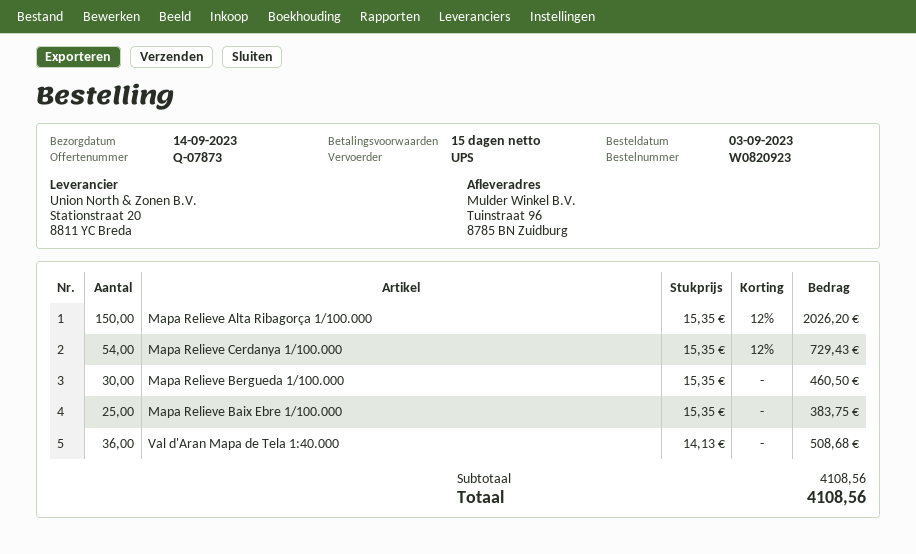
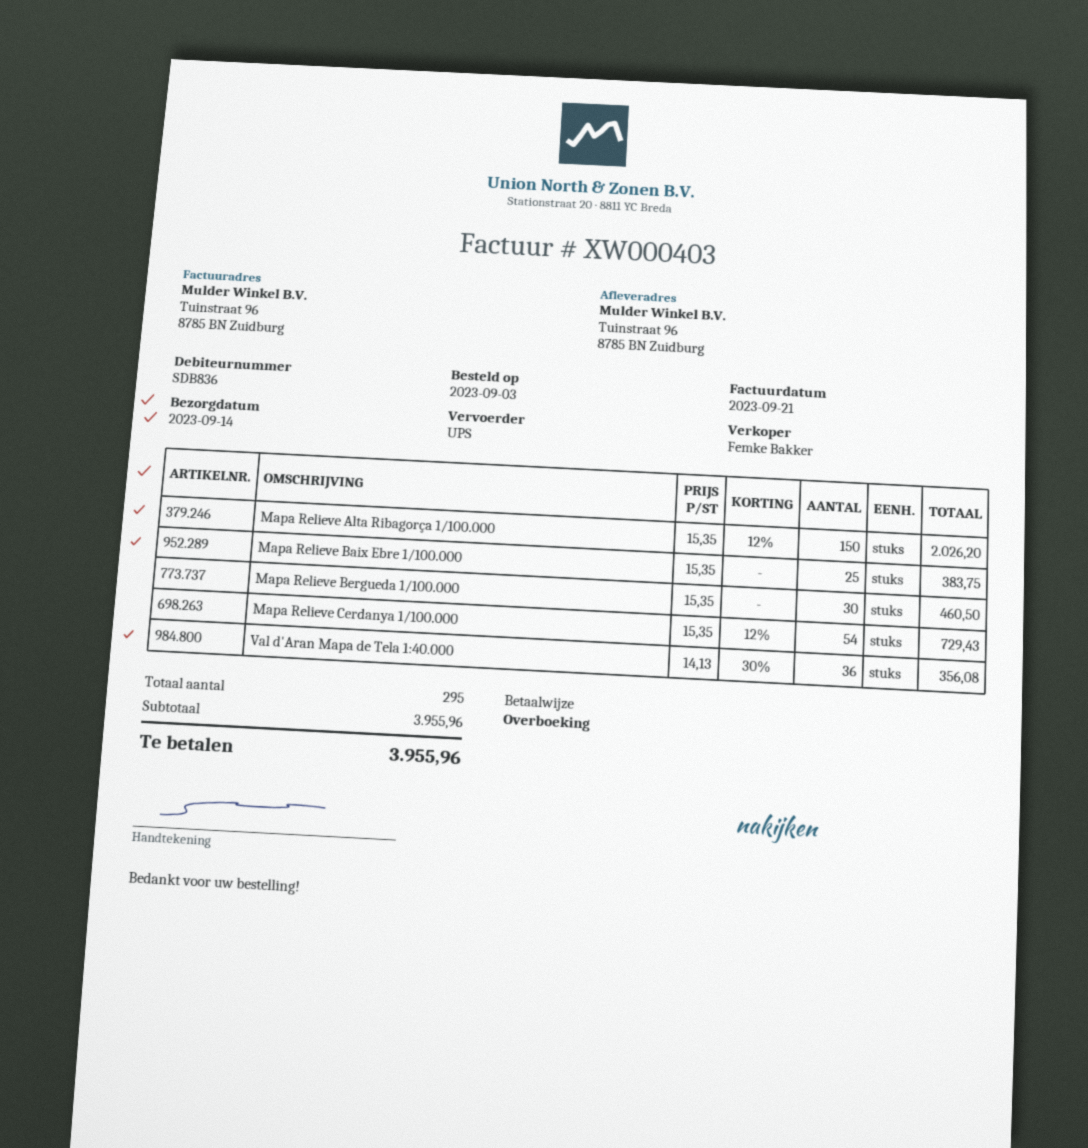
Val d'Aran Mapa de Tela 1:40.000: 36 x 14.13 = 508.68 -> 36 x 14.13 - 30% = 356.08
subtotal: 4108.56 -> 3955.96
total: 4108.56 -> 3955.96

